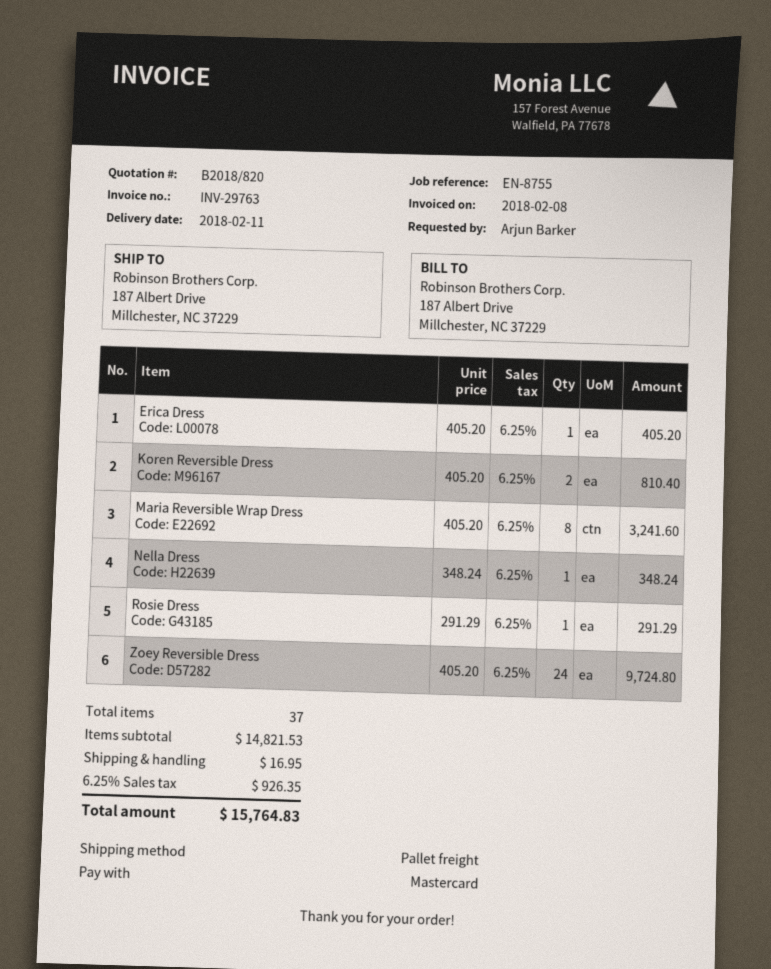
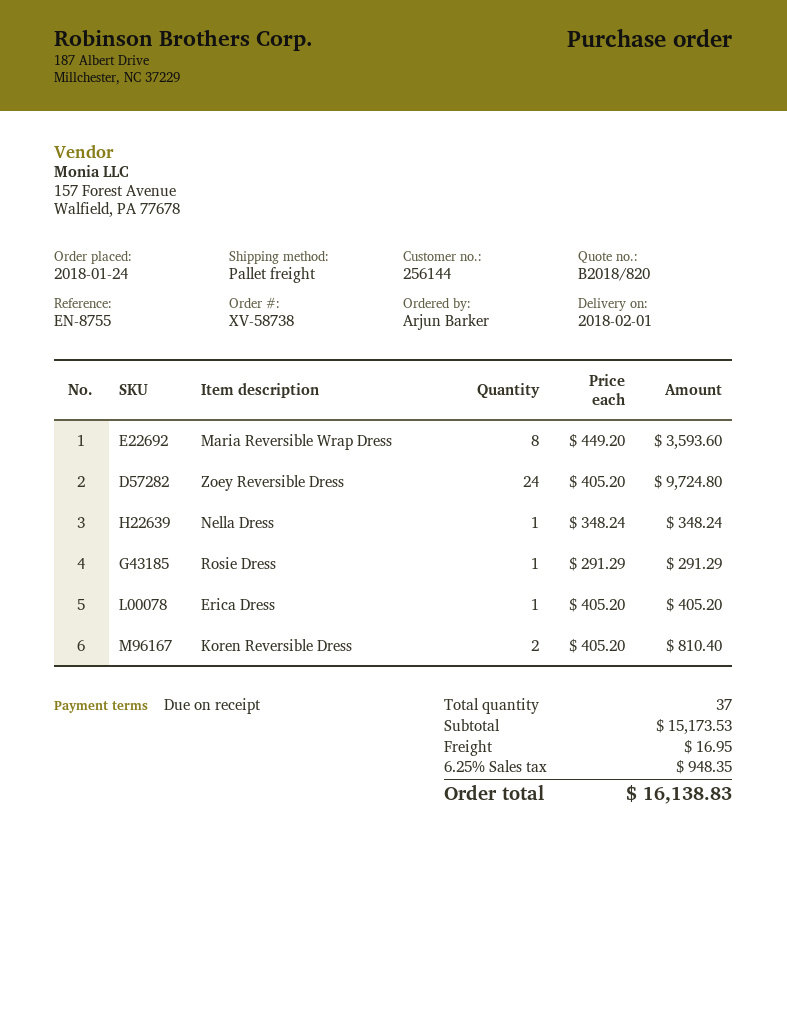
delivery date: 2018-02-11 -> 2018-02-01
Maria Reversible Wrap Dress: 8 x 405.20 = 3241.60 -> 8 x 449.20 = 3593.60
subtotal: 14821.53 -> 15173.53
tax: 6.25% = 926.35 -> 6.25% = 948.35
total: 15764.83 -> 16138.83

